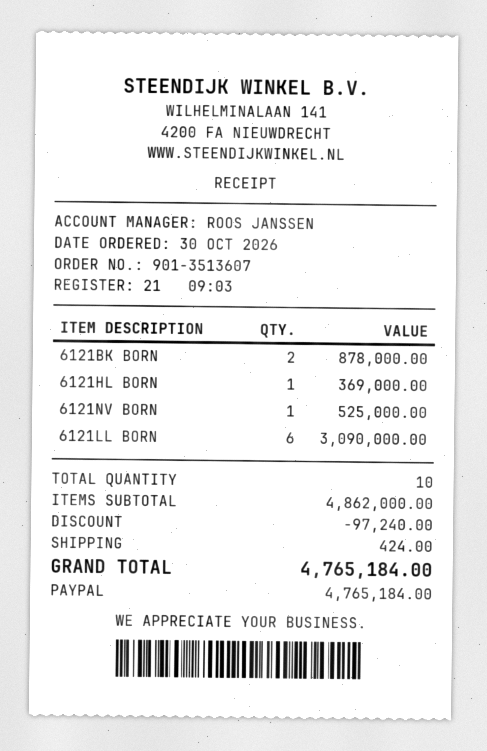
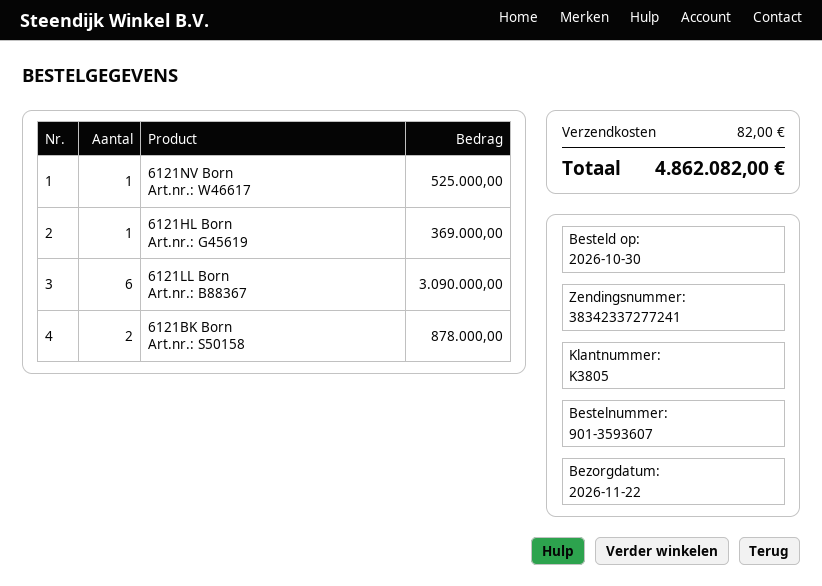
order number: 901-3513607 -> 901-3593607
discount: 97240.00 -> none
shipping: 424.00 -> 82.00
total: 4765184.00 -> 4862082.00

